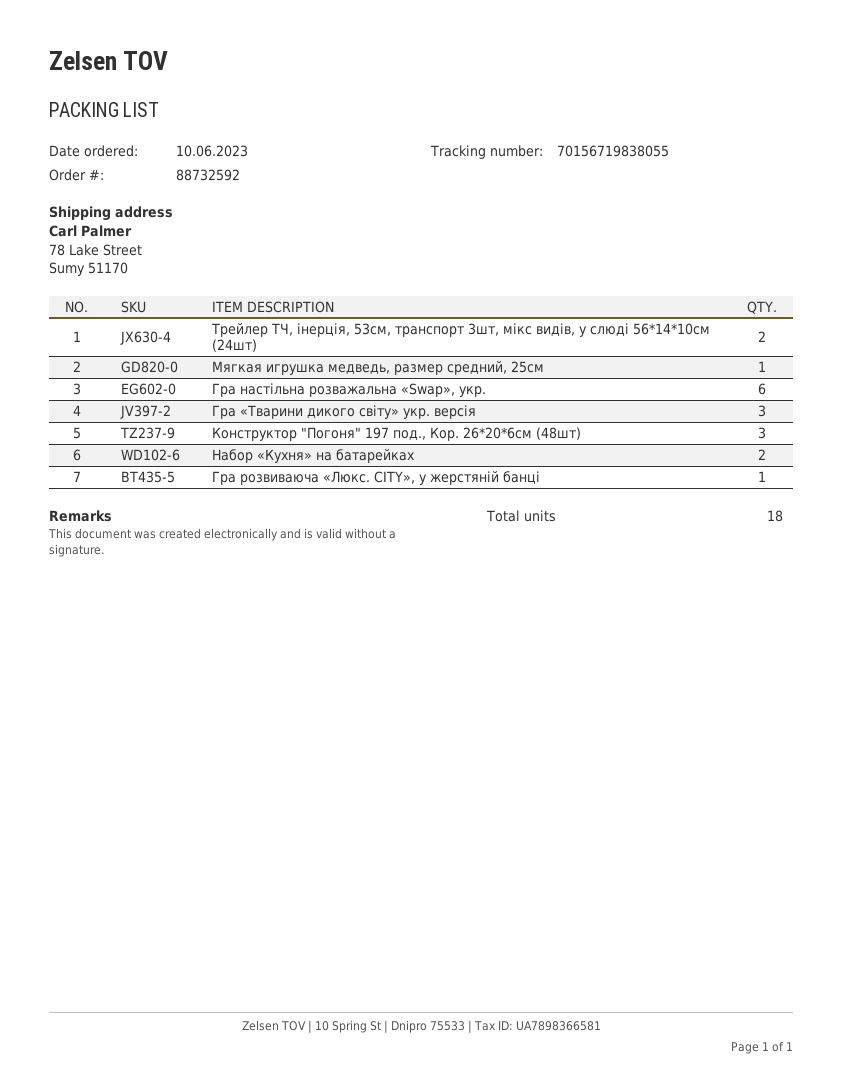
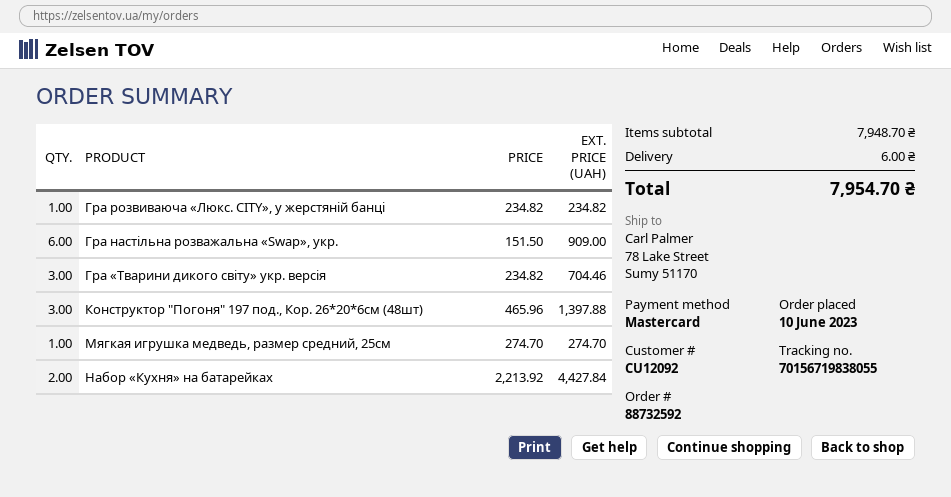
Трейлер ТЧ, інерція, 53см, транспорт 3шт, мікс видів, у слюді 56*14*10см (24шт): 2 -> none

